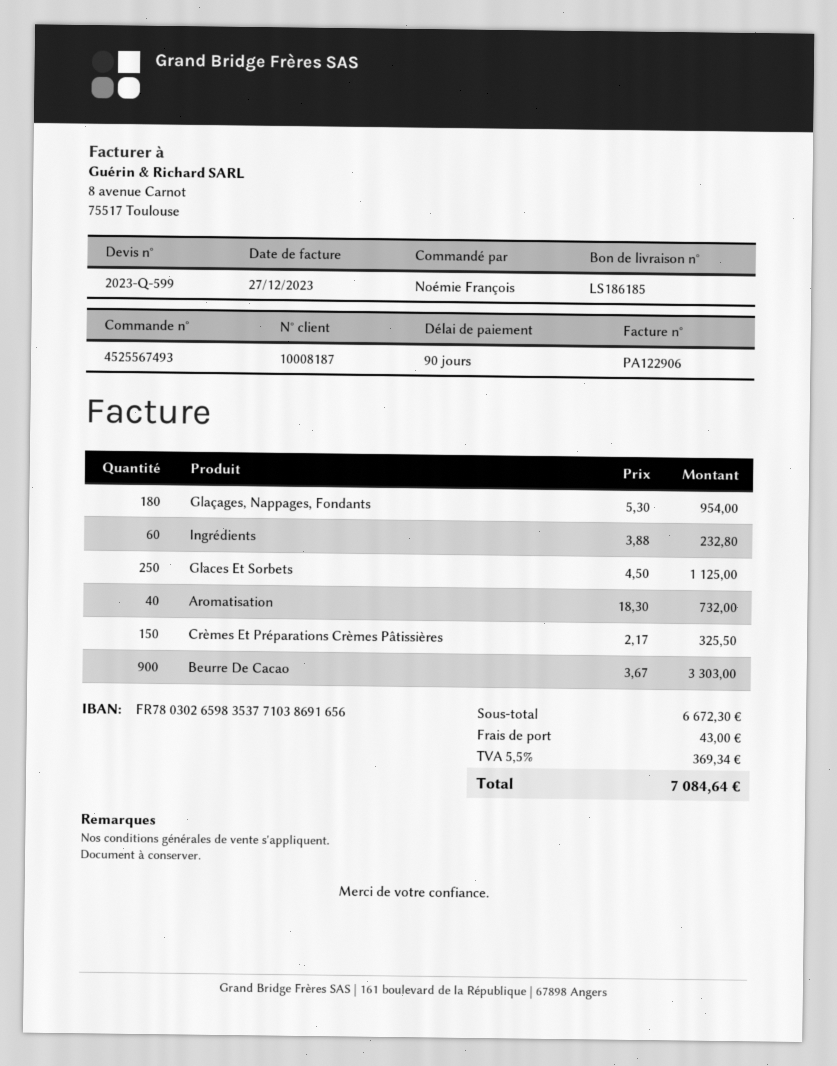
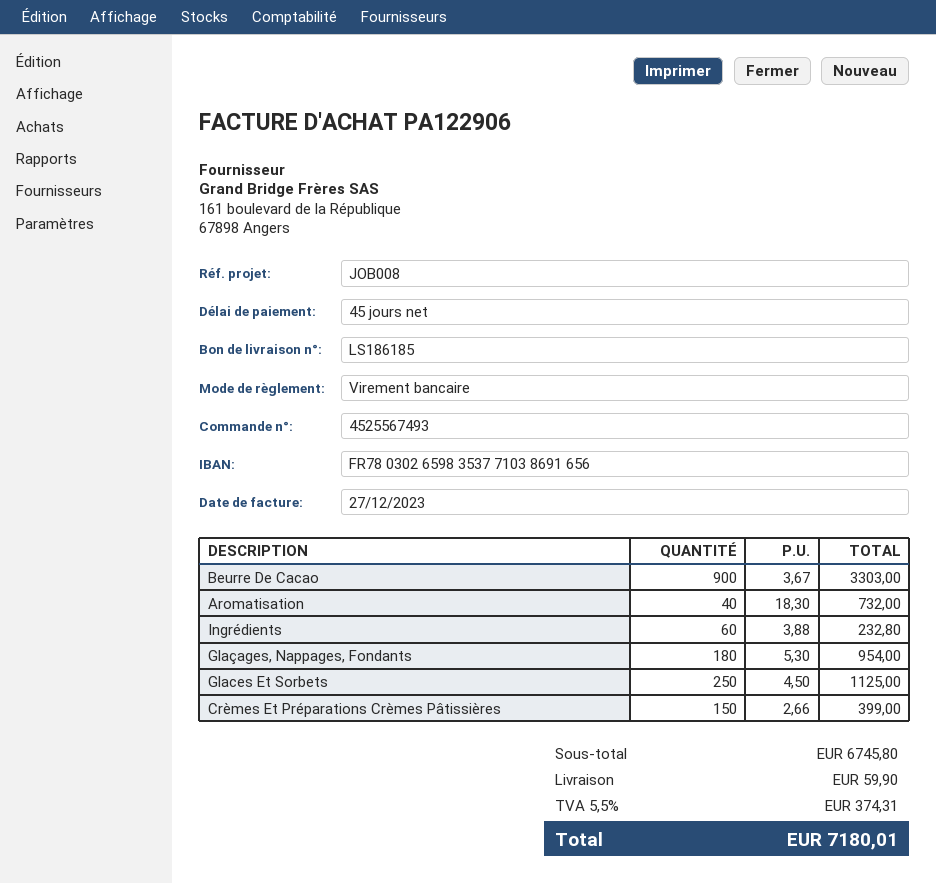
payment terms: 90 days -> 45 days
Crèmes Et Préparations Crèmes Pâtissières: 150 x 2.17 = 325.50 -> 150 x 2.66 = 399.00
subtotal: 6672.30 -> 6745.80
shipping: 43.00 -> 59.90
tax: 5.5% = 369.34 -> 5.5% = 374.31
total: 7084.64 -> 7180.01

